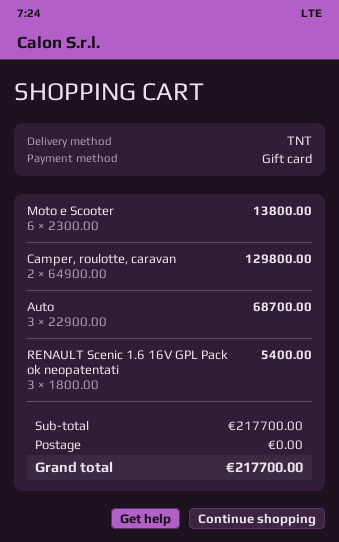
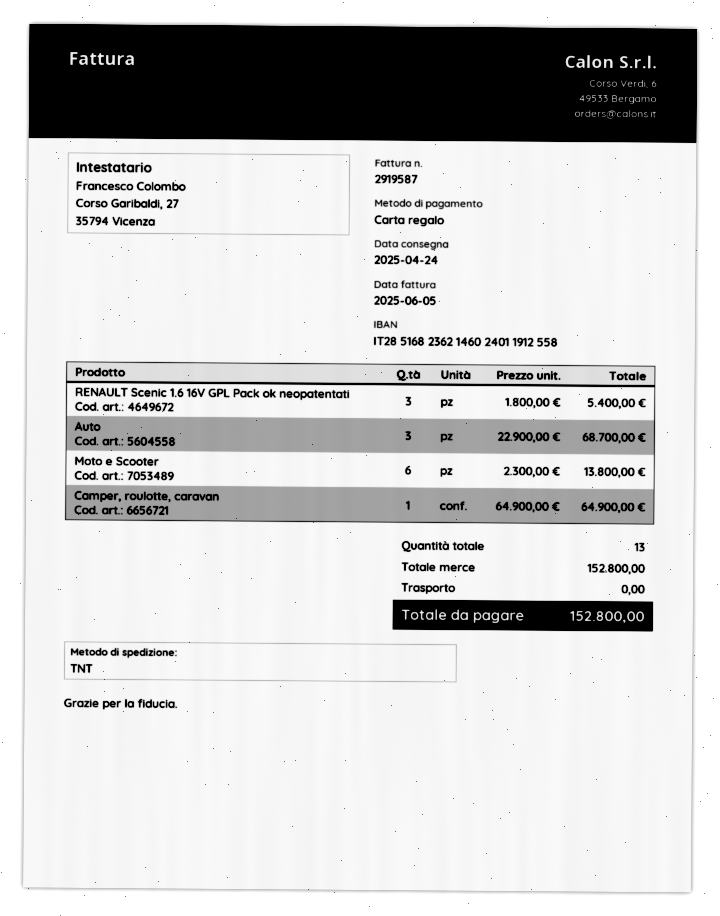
Camper, roulotte, caravan: 2 x 64900.00 = 129800.00 -> 1 x 64900.00 = 64900.00
subtotal: 217700.00 -> 152800.00
total: 217700.00 -> 152800.00

